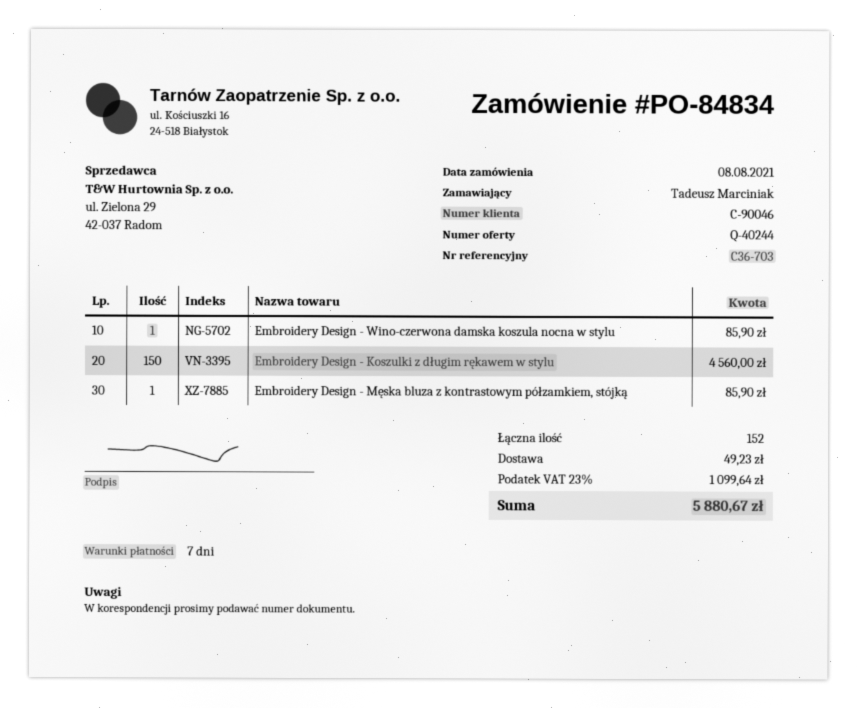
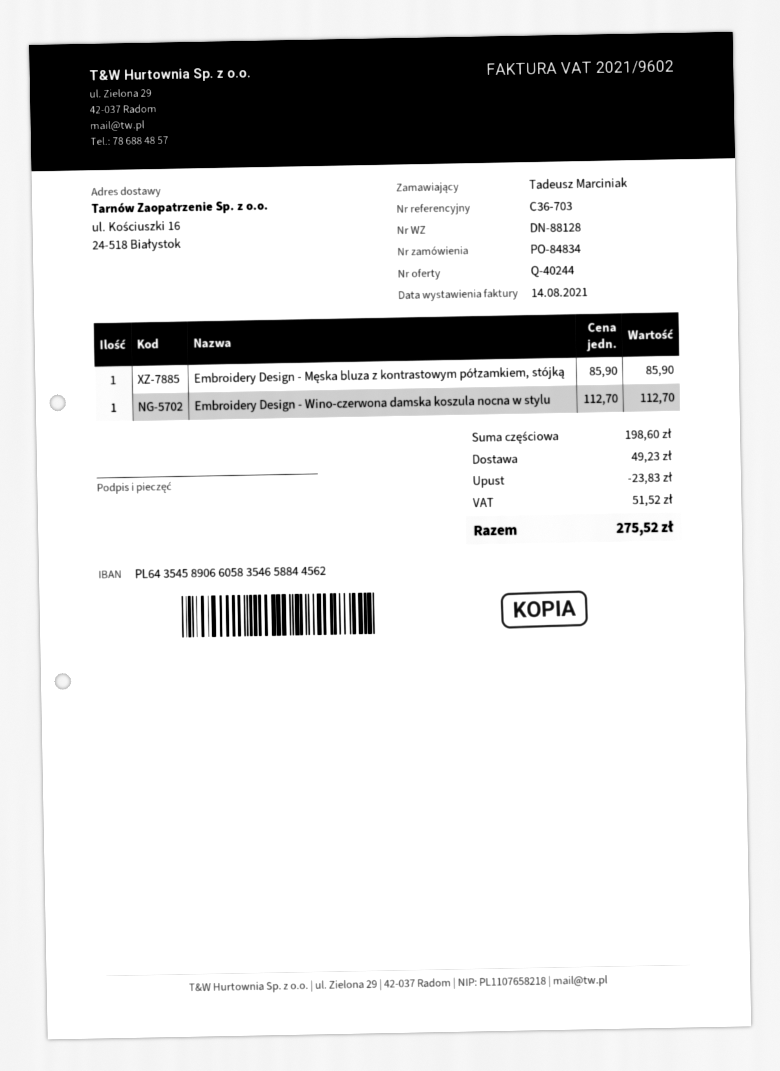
Embroidery Design - Wino-czerwona damska koszula nocna w stylu: 1 for 85.90 -> 1 for 112.70
Embroidery Design - Koszulki z długim rękawem w stylu: 150 for 4560.00 -> none
discount: none -> 23.83
tax: 1099.64 -> 51.52
total: 5880.67 -> 275.52

